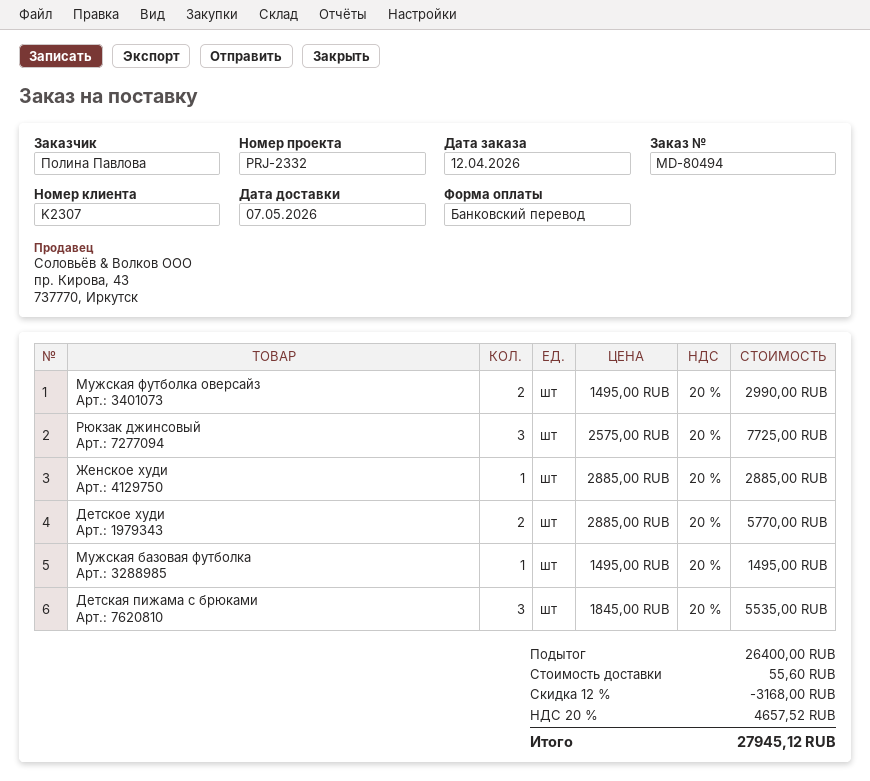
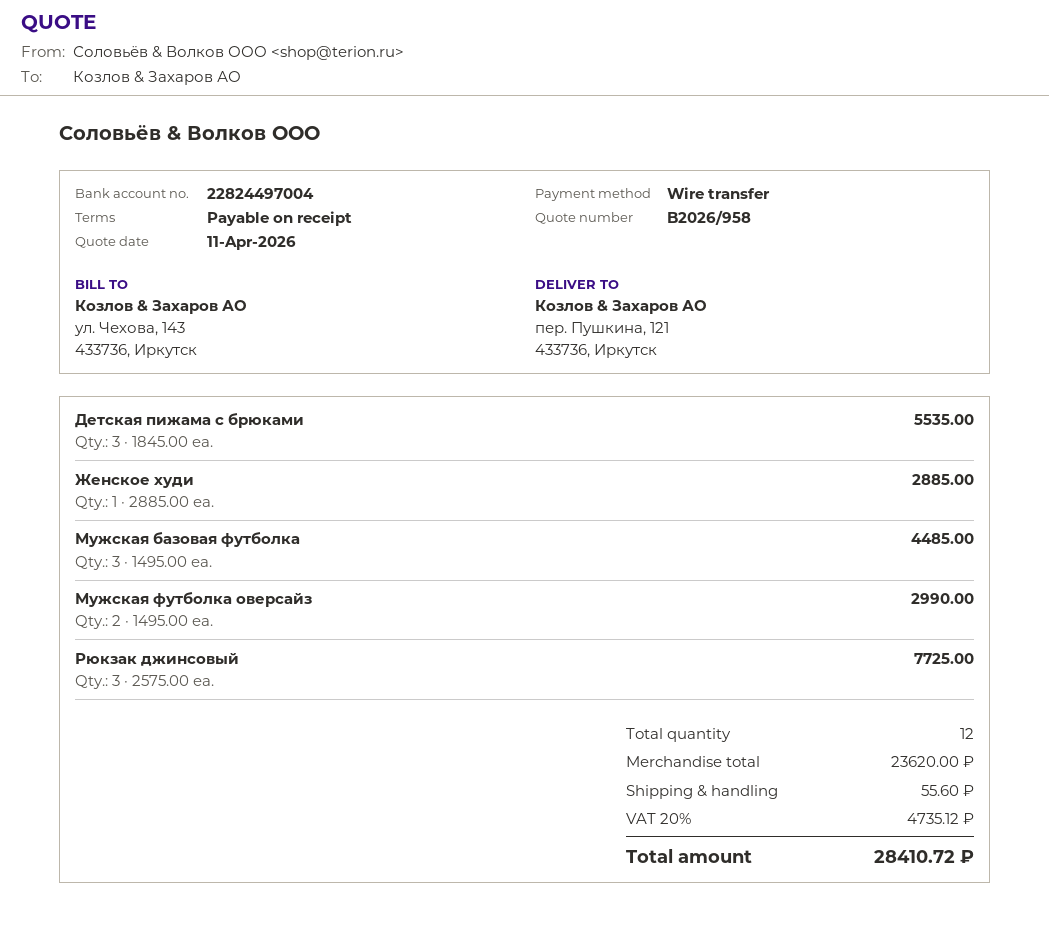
Детское худи: 2 x 2885.00 = 5770.00 -> none
Мужская базовая футболка: 1 x 1495.00 = 1495.00 -> 3 x 1495.00 = 4485.00
subtotal: 26400.00 -> 23620.00
discount: 12% = 3168.00 -> none
tax: 20% = 4657.52 -> 20% = 4735.12
total: 27945.12 -> 28410.72

